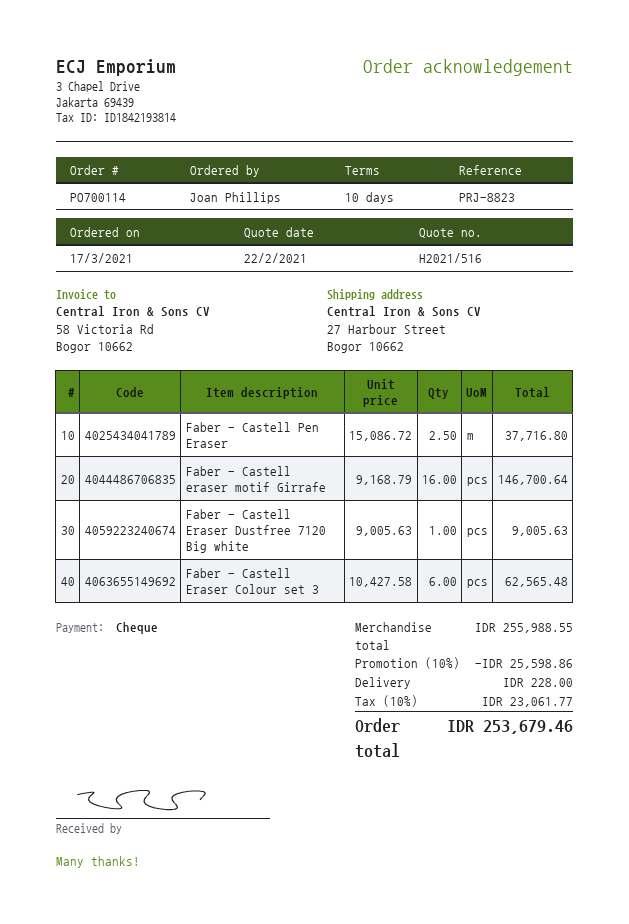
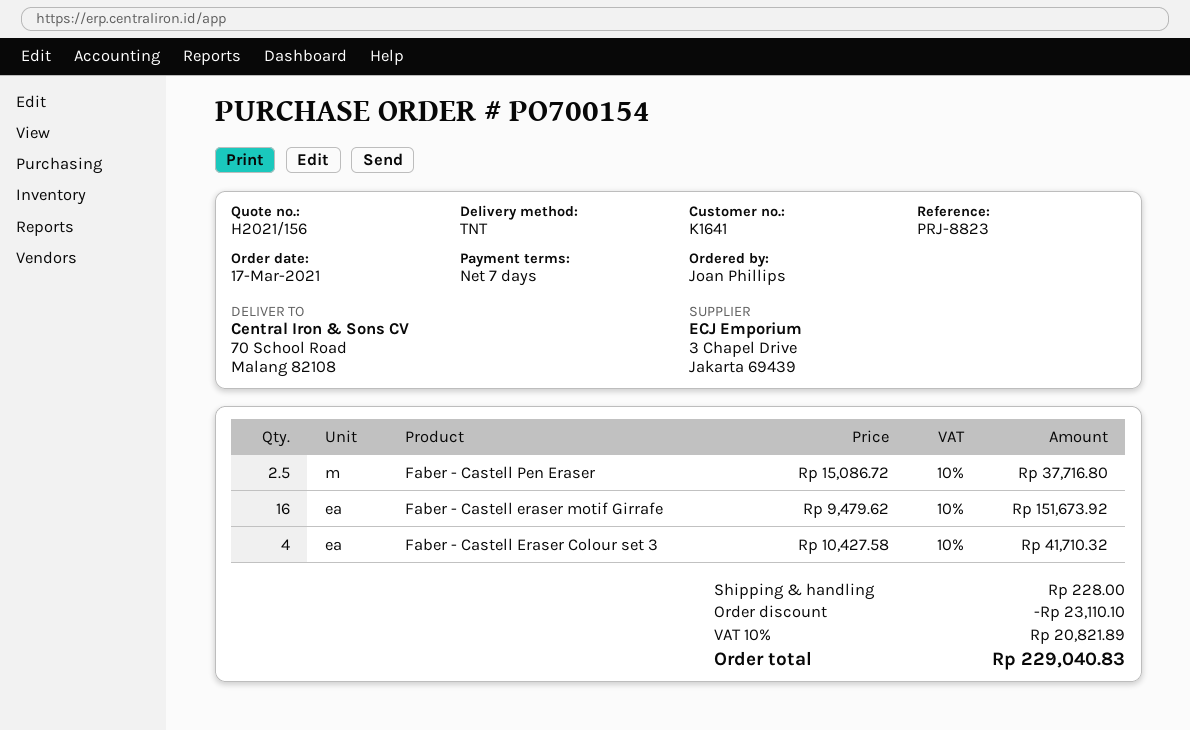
quote number: H2021/516 -> H2021/156
order number: PO700114 -> PO700154
payment terms: 10 days -> 7 days
ship to: 27 Harbour Street, Bogor 10662 -> 70 School Road, Malang 82108
Faber - Castell eraser motif Girrafe: 16 x 9168.79 = 146700.64 -> 16 x 9479.62 = 151673.92
Faber - Castell Eraser Dustfree 7120 Big white: 1 x 9005.63 = 9005.63 -> none
Faber - Castell Eraser Colour set 3: 6 x 10427.58 = 62565.48 -> 4 x 10427.58 = 41710.32
discount: 25598.86 -> 23110.10
tax: 10% = 23061.77 -> 10% = 20821.89
total: 253679.46 -> 229040.83

